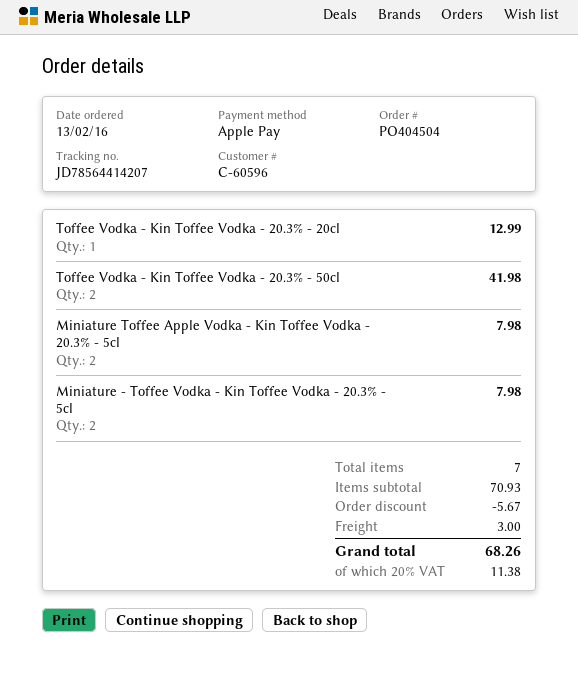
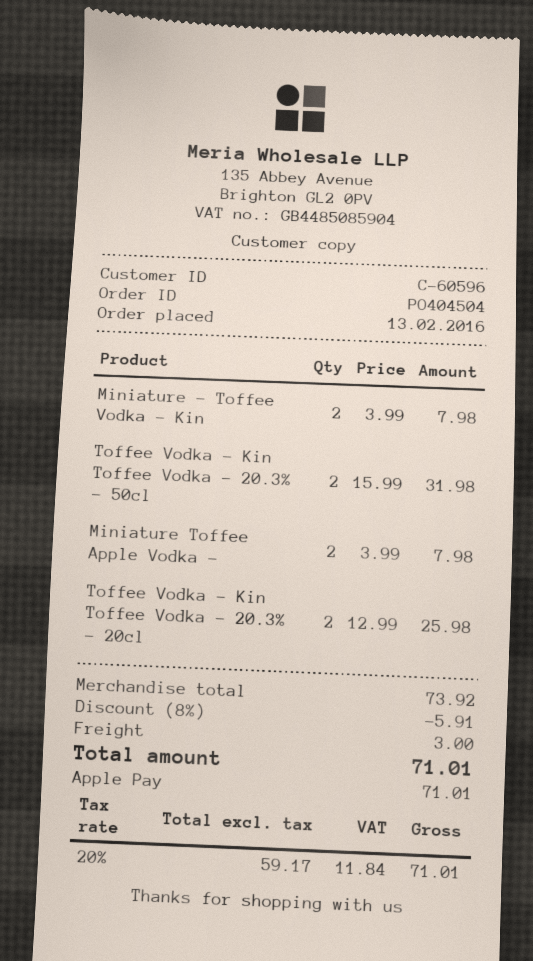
Toffee Vodka - Kin Toffee Vodka - 20.3% - 20cl: 1 for 12.99 -> 2 for 25.98
Toffee Vodka - Kin Toffee Vodka - 20.3% - 50cl: 2 for 41.98 -> 2 for 31.98
subtotal: 70.93 -> 73.92
discount: 5.67 -> 5.91
tax: 20% = 11.38 -> 20% = 11.84
total: 68.26 -> 71.01

